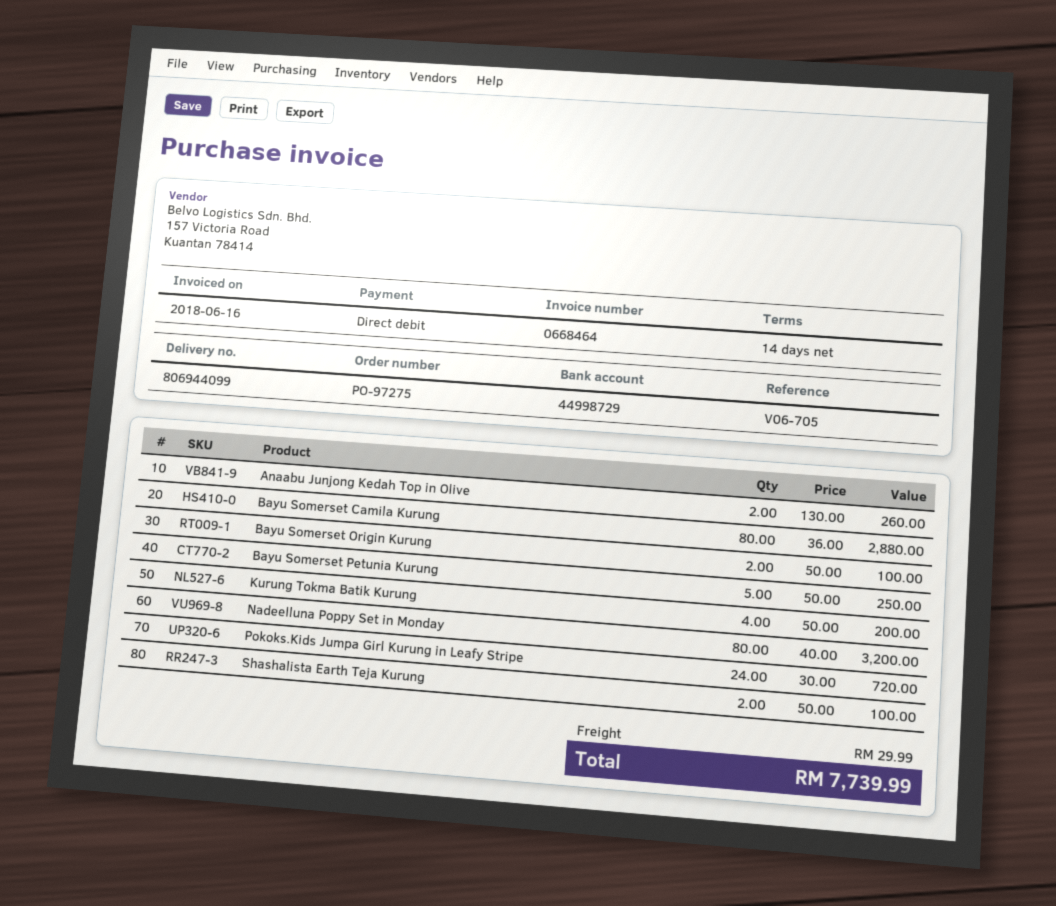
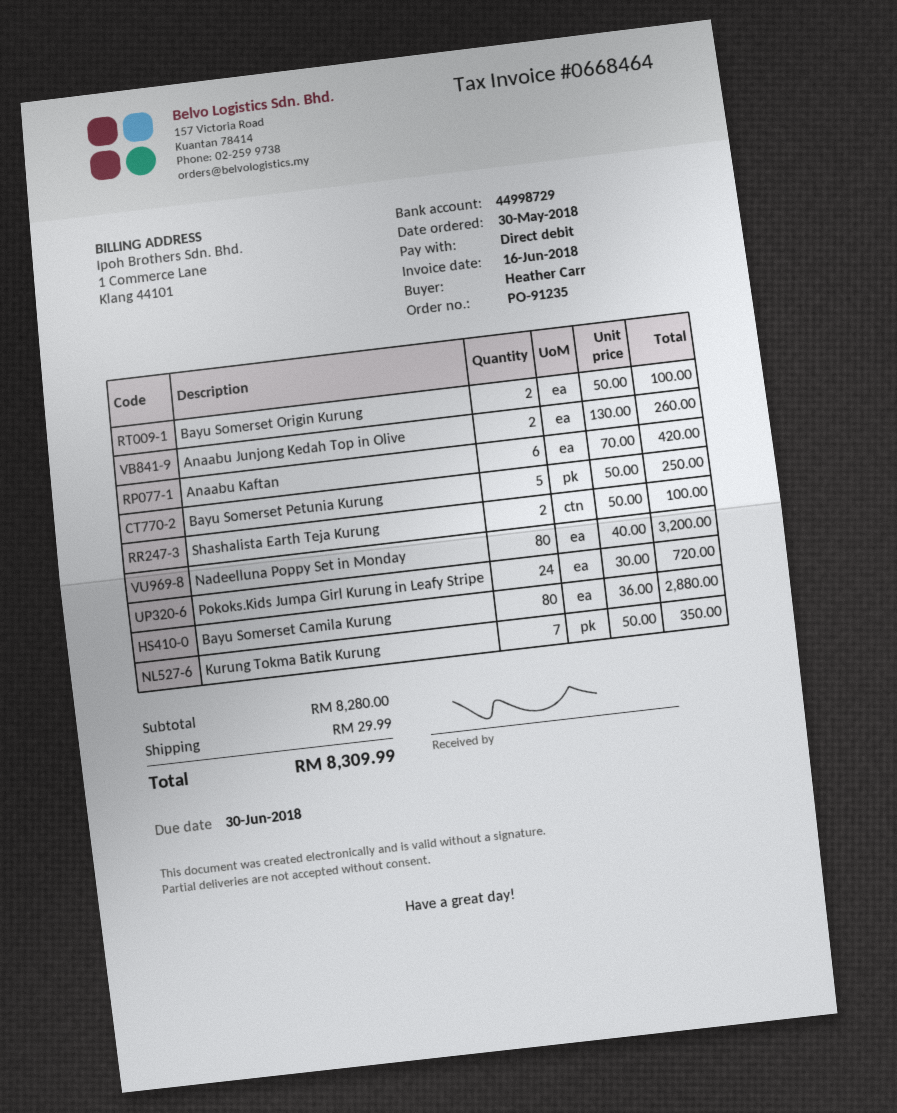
order number: PO-97275 -> PO-91235
Kurung Tokma Batik Kurung: 4 x 50.00 = 200.00 -> 7 x 50.00 = 350.00
Anaabu Kaftan: none -> 6 x 70.00 = 420.00
total: 7739.99 -> 8309.99

